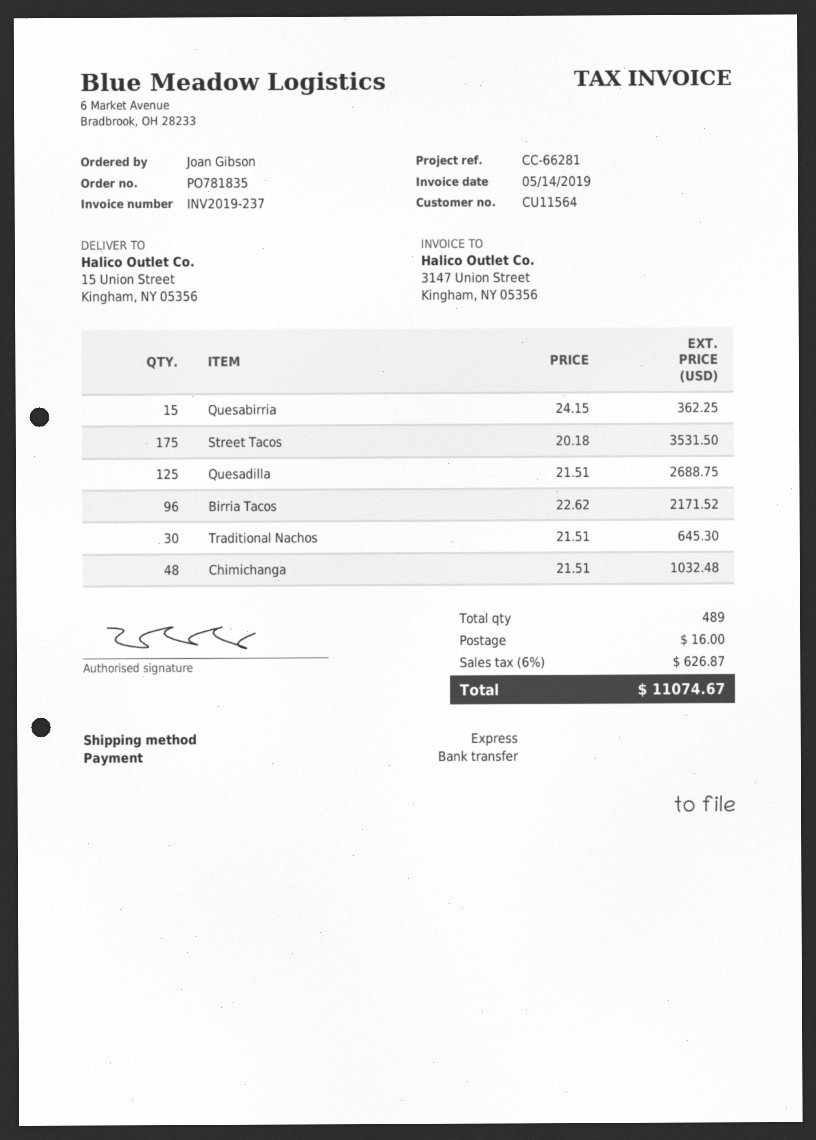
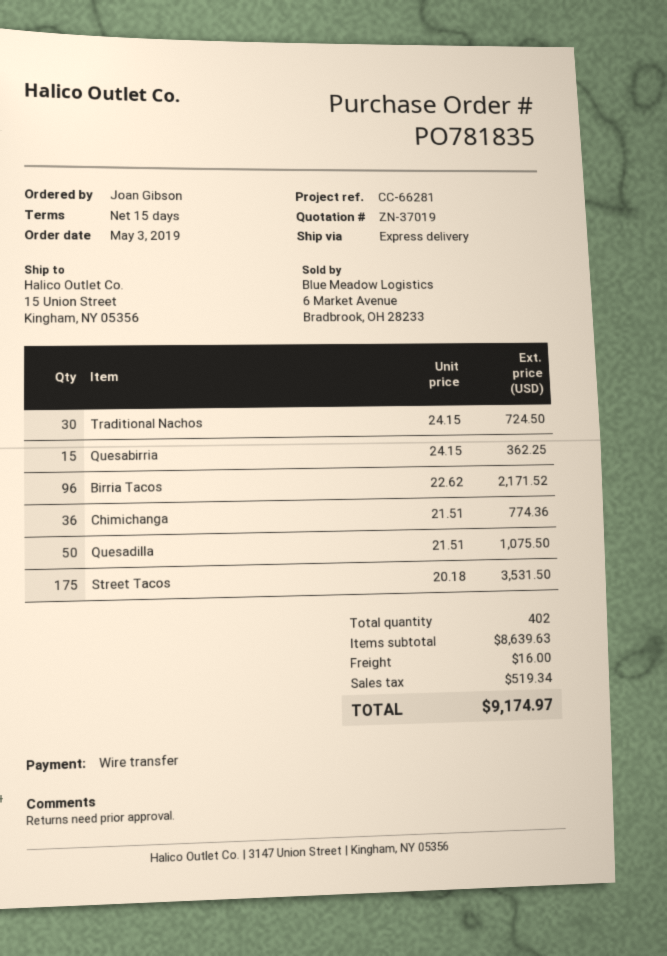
Quesadilla: 125 x 21.51 = 2688.75 -> 50 x 21.51 = 1075.50
Traditional Nachos: 30 x 21.51 = 645.30 -> 30 x 24.15 = 724.50
Chimichanga: 48 x 21.51 = 1032.48 -> 36 x 21.51 = 774.36
total quantity: 489 -> 402
tax: 626.87 -> 519.34
total: 11074.67 -> 9174.97

